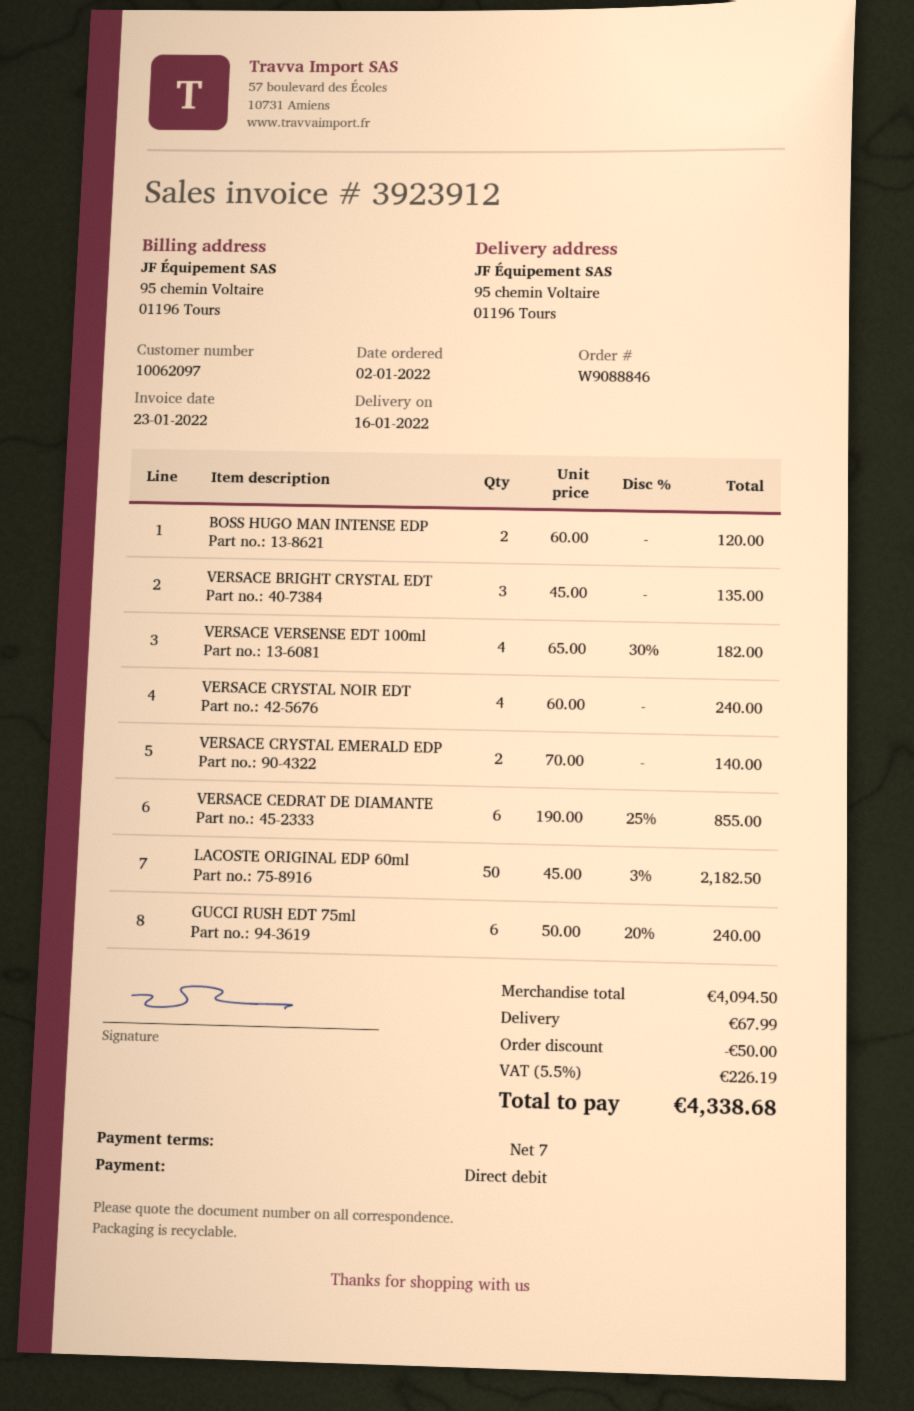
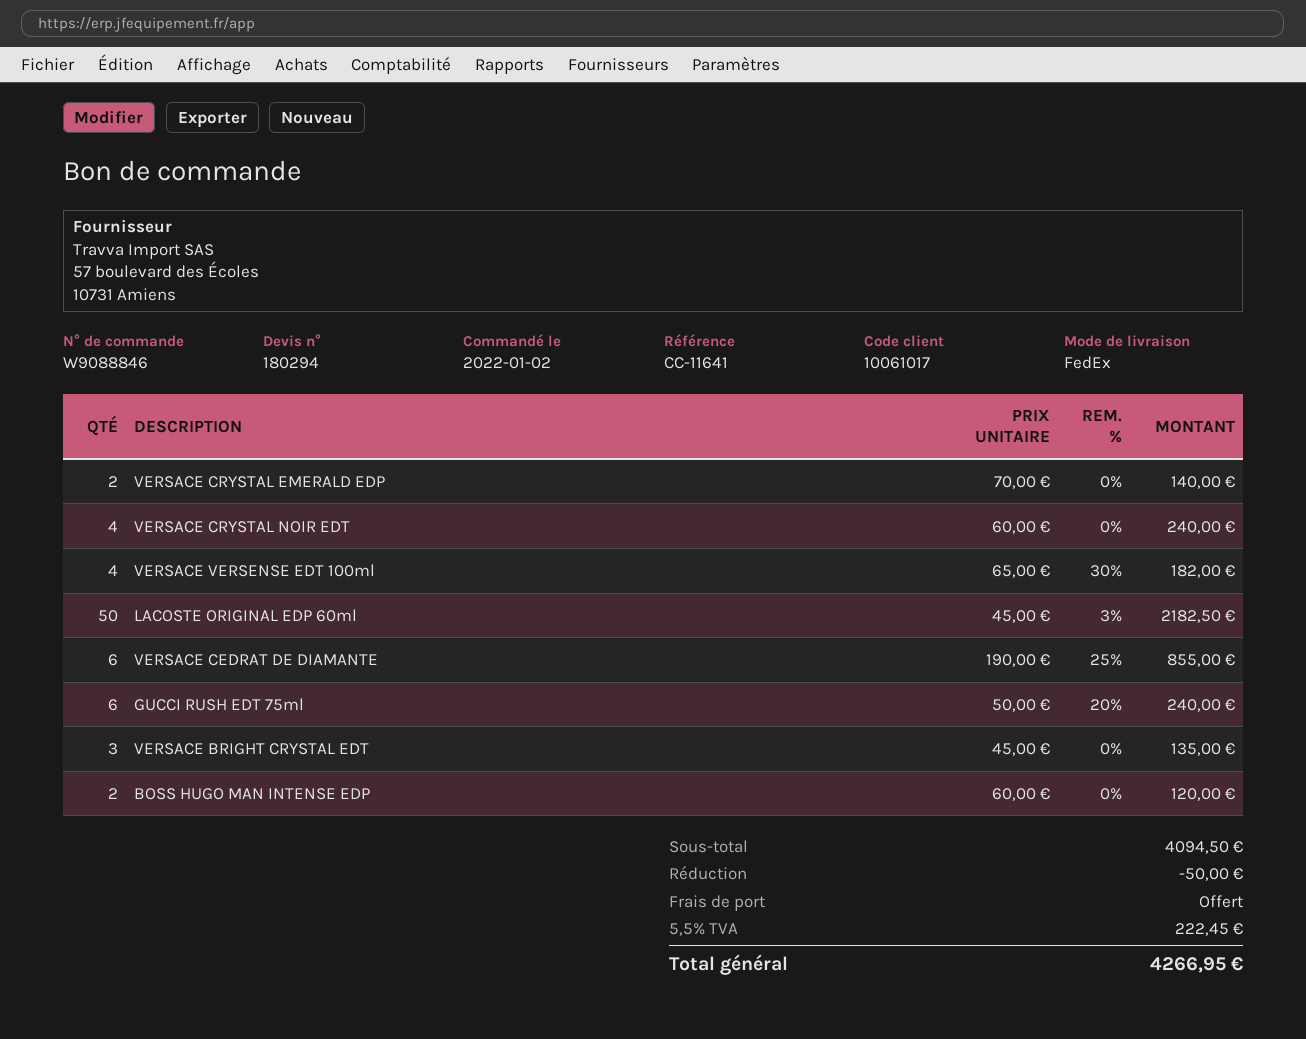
customer number: 10062097 -> 10061017
shipping: 67.99 -> 0.00
tax: 5.5% = 226.19 -> 5.5% = 222.45
total: 4338.68 -> 4266.95

